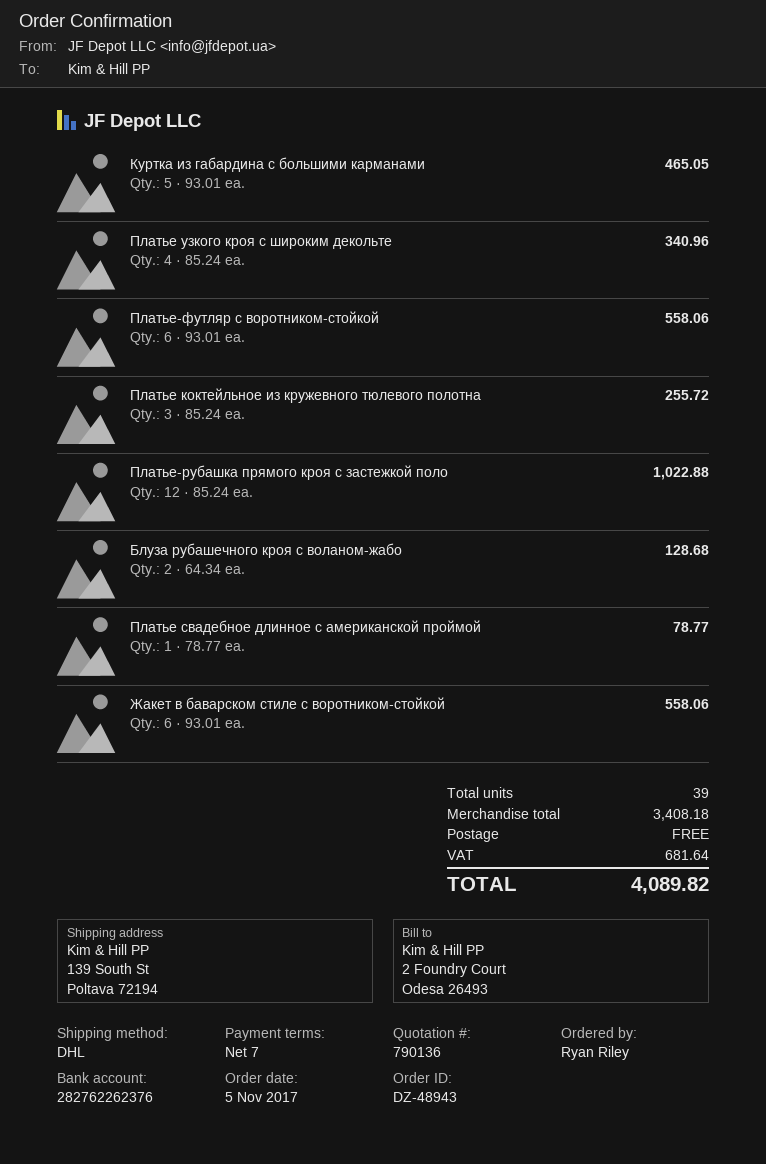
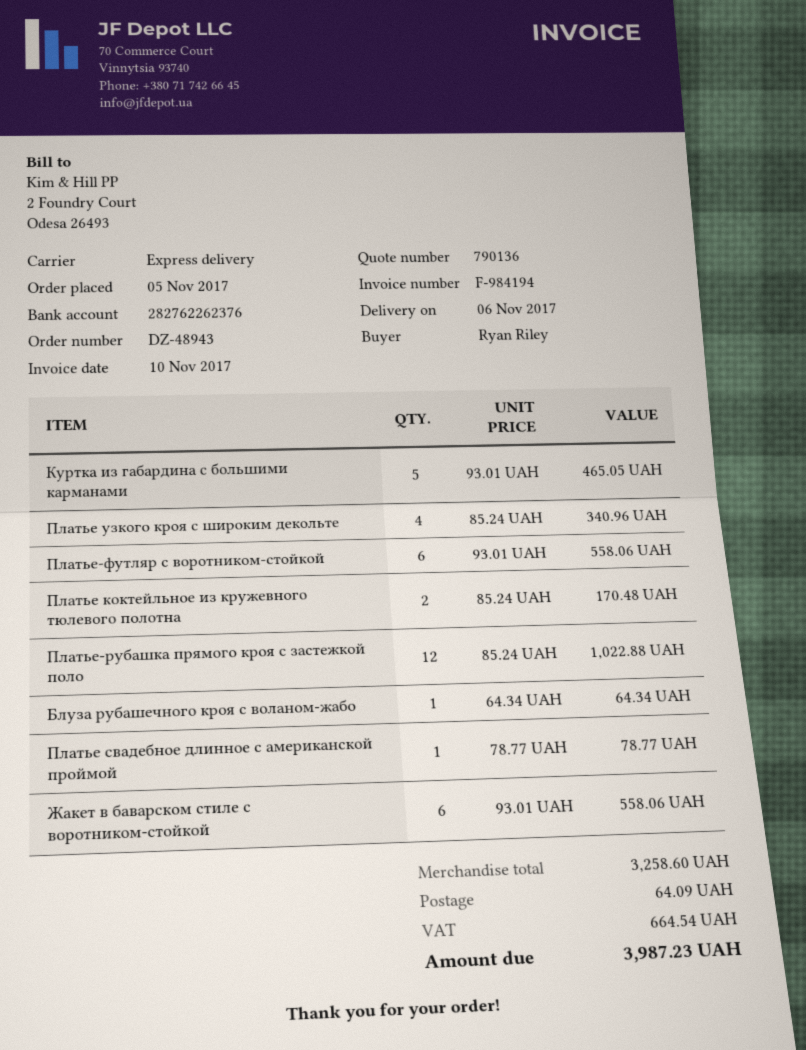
shipping method: DHL -> express
Платье коктейльное из кружевного тюлевого полотна: 3 x 85.24 = 255.72 -> 2 x 85.24 = 170.48
Блуза рубашечного кроя с воланом-жабо: 2 x 64.34 = 128.68 -> 1 x 64.34 = 64.34
subtotal: 3408.18 -> 3258.60
shipping: 0.00 -> 64.09
tax: 681.64 -> 664.54
total: 4089.82 -> 3987.23

